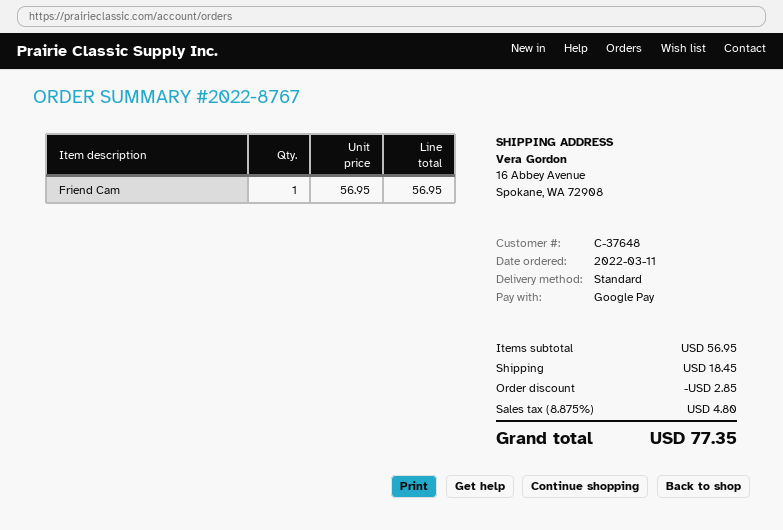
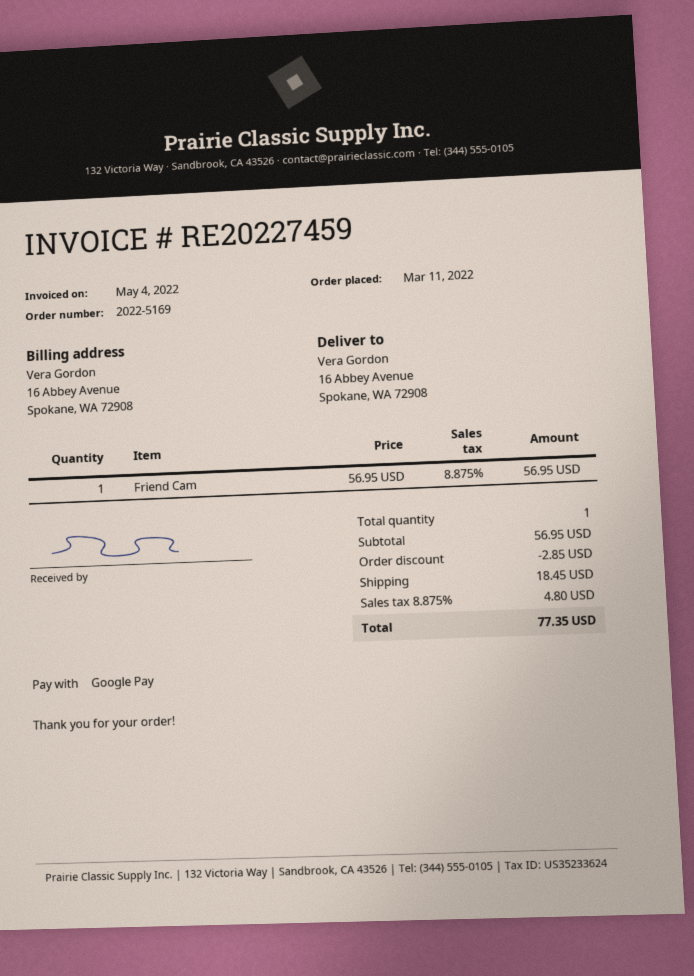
order number: 2022-8767 -> 2022-5169

